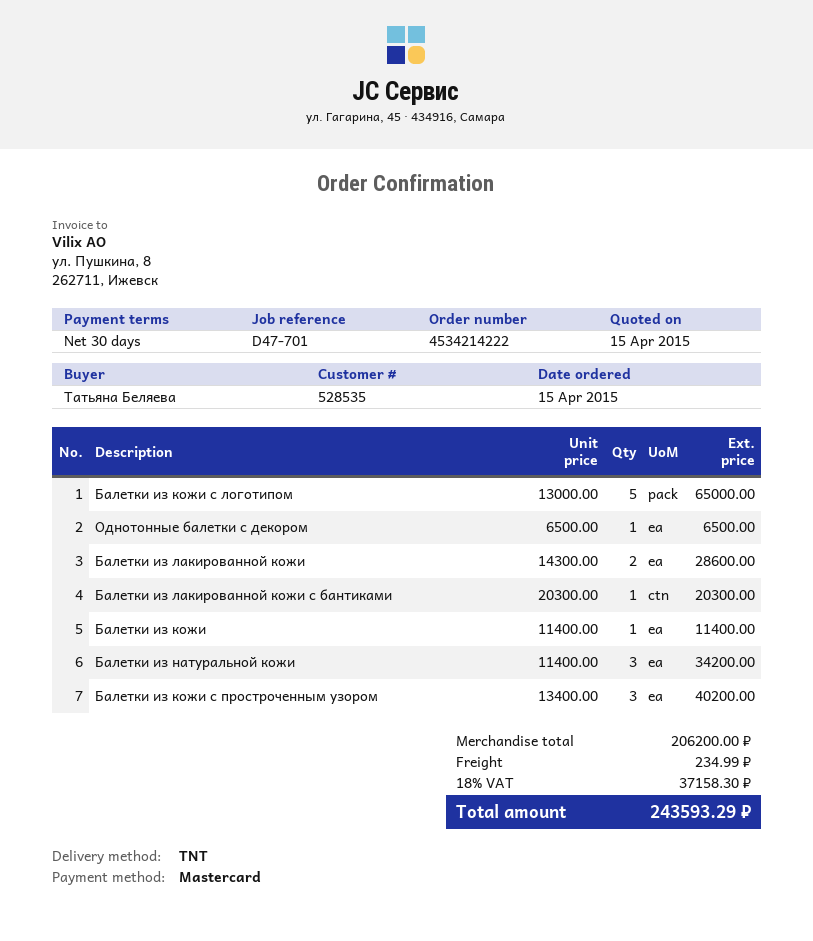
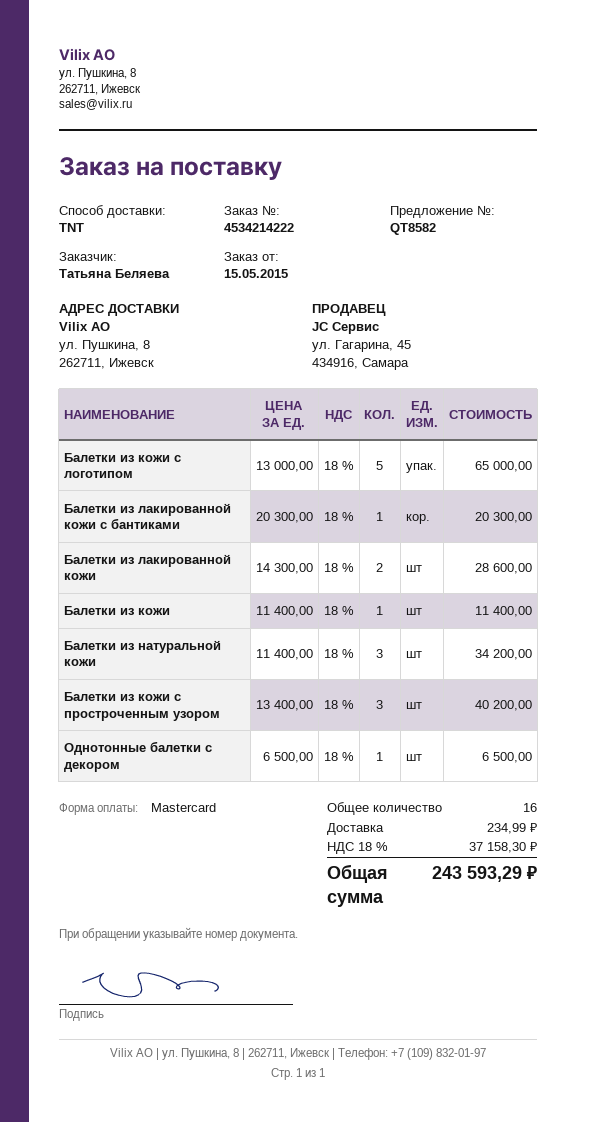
order date: 2015-04-15 -> 2015-05-15

